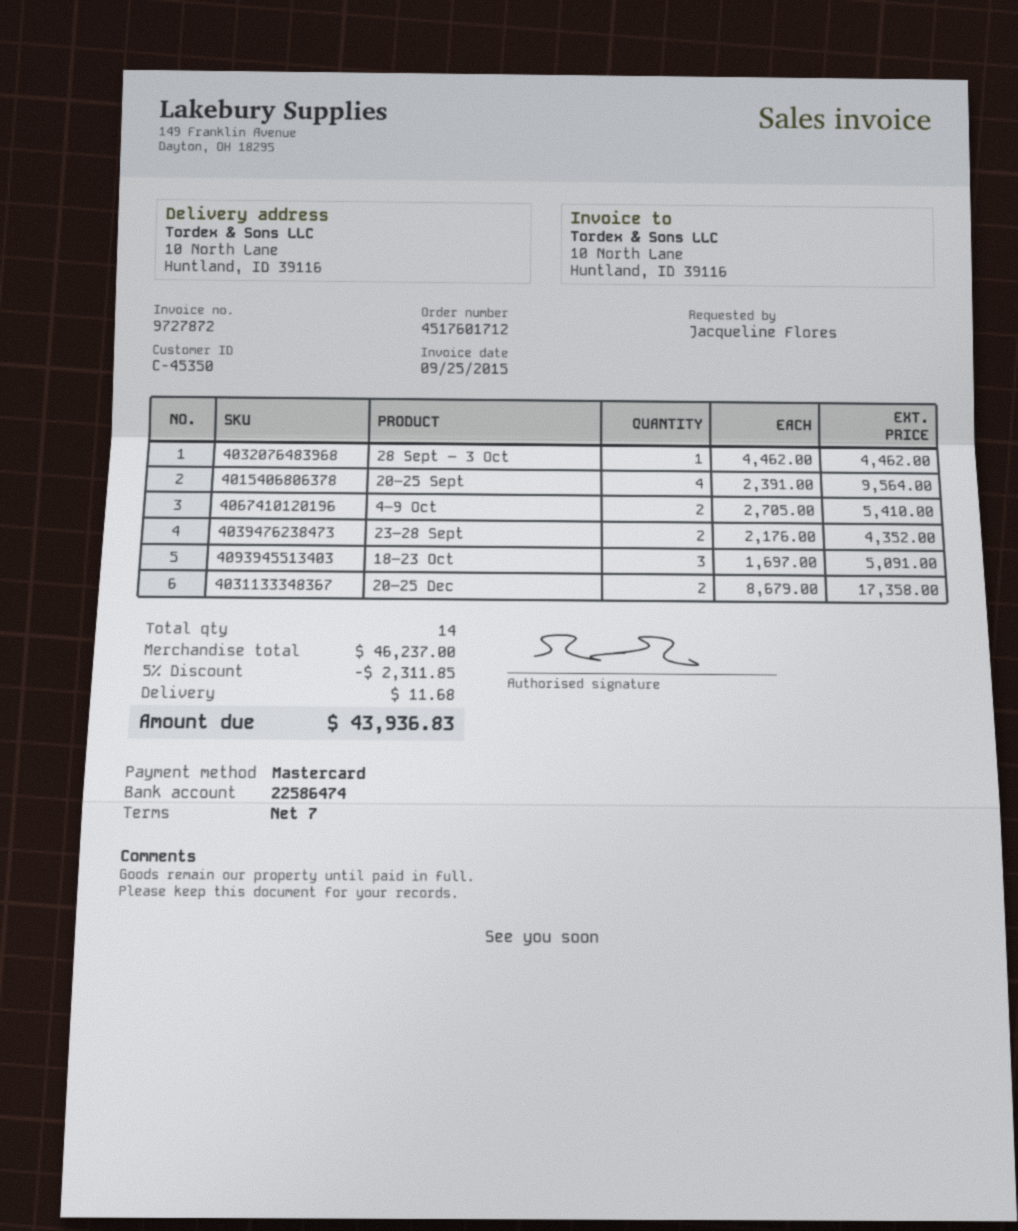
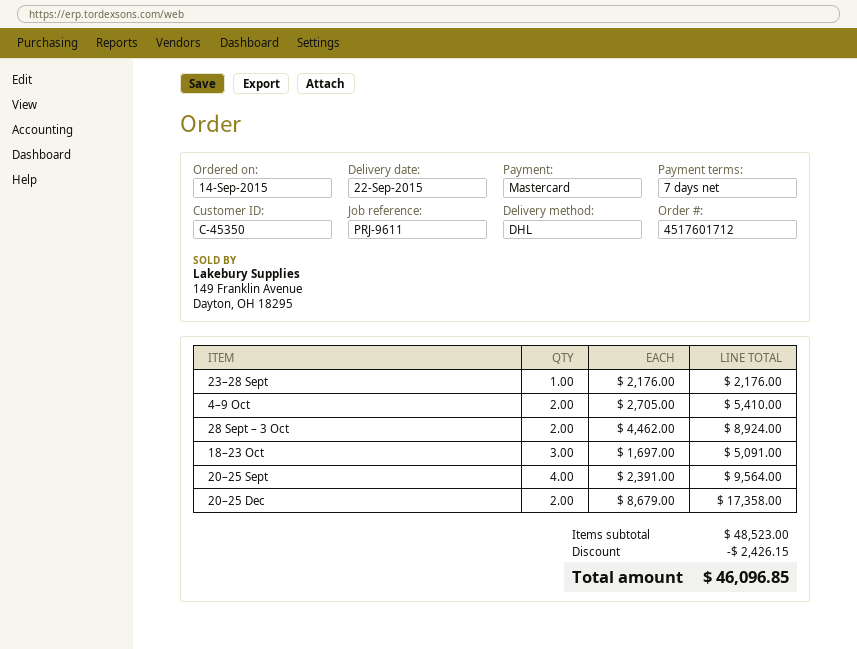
28 Sept – 3 Oct: 1 x 4462.00 = 4462.00 -> 2 x 4462.00 = 8924.00
23–28 Sept: 2 x 2176.00 = 4352.00 -> 1 x 2176.00 = 2176.00
subtotal: 46237.00 -> 48523.00
discount: 2311.85 -> 2426.15
shipping: 11.68 -> none
total: 43936.83 -> 46096.85

